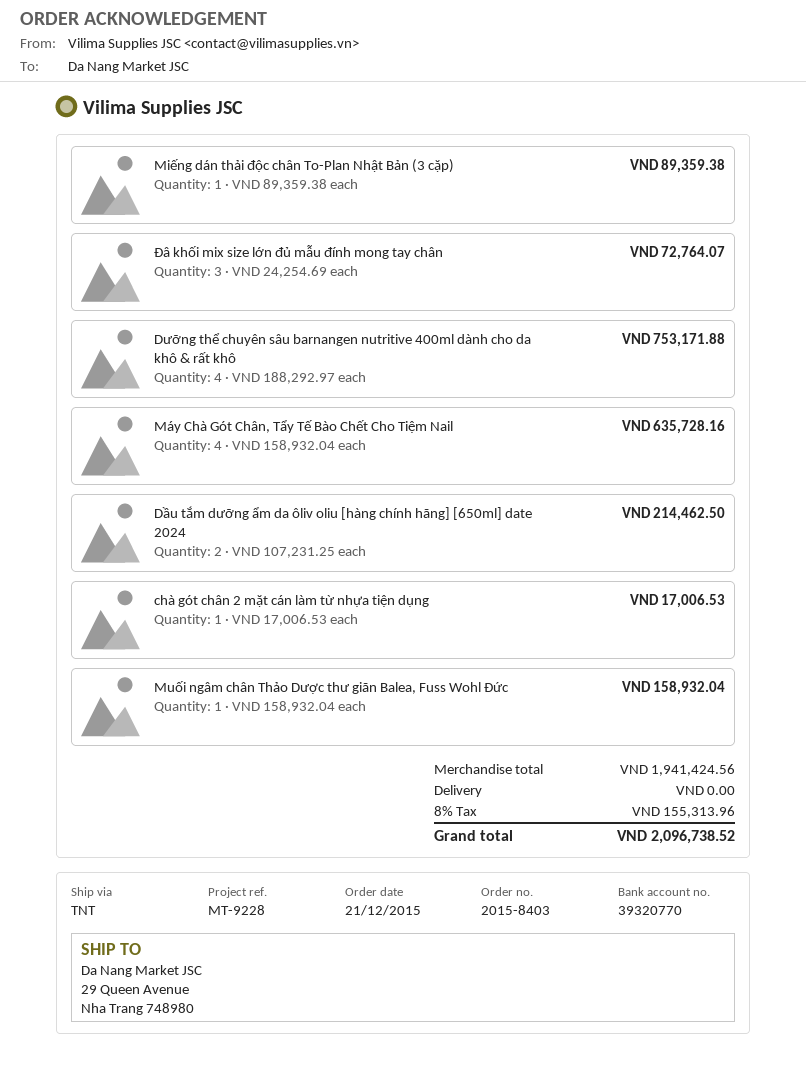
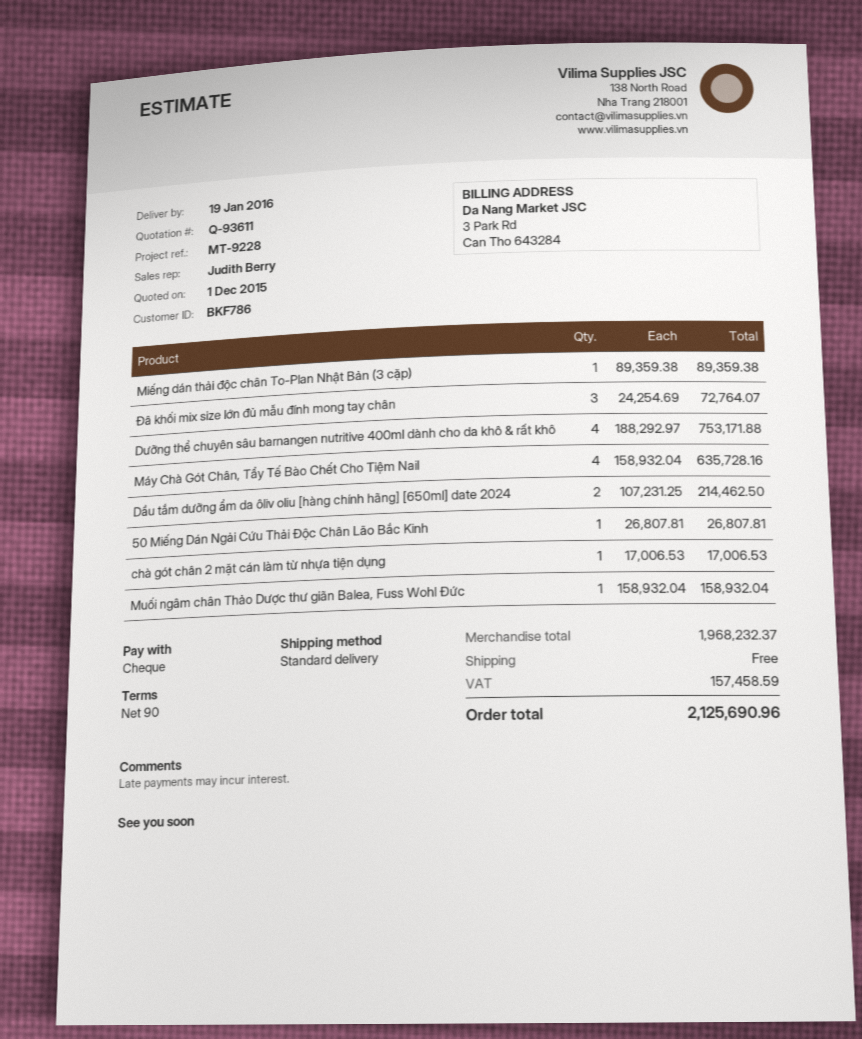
shipping method: TNT -> standard
50 Miếng Dán Ngải Cứu Thải Độc Chân Lão Bắc Kinh: none -> 1 x 26807.81 = 26807.81
subtotal: 1941424.56 -> 1968232.37
tax: 155313.96 -> 157458.59
total: 2096738.52 -> 2125690.96

